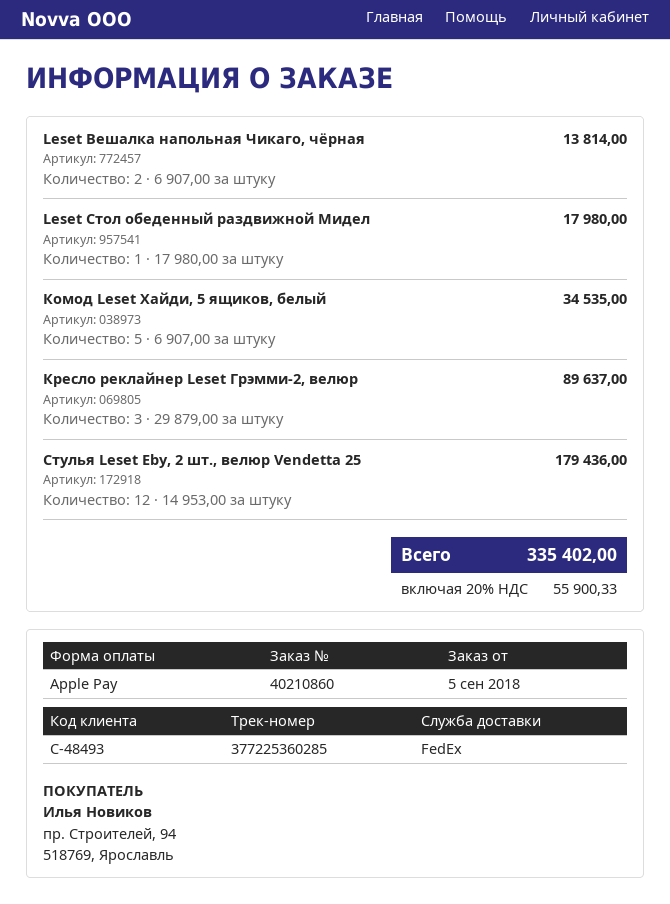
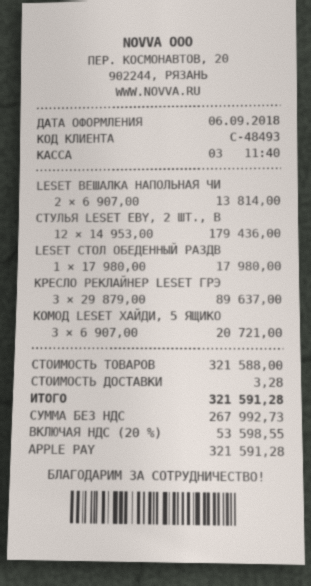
order date: 2018-09-05 -> 2018-09-06
Комод Leset Хайди, 5 ящиков, белый: 5 x 6907.00 = 34535.00 -> 3 x 6907.00 = 20721.00
shipping: none -> 3.28
tax: 20% = 55900.33 -> 20% = 53598.55
total: 335402.00 -> 321591.28

